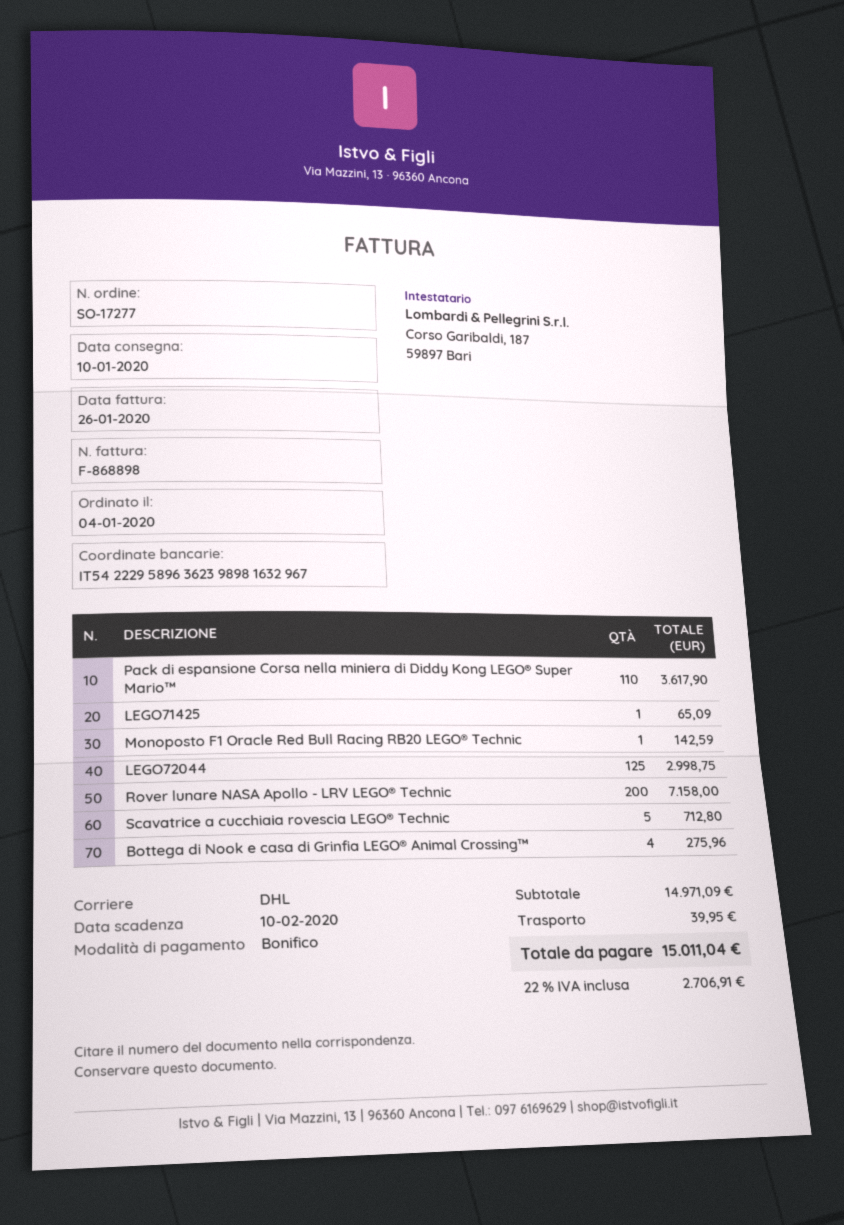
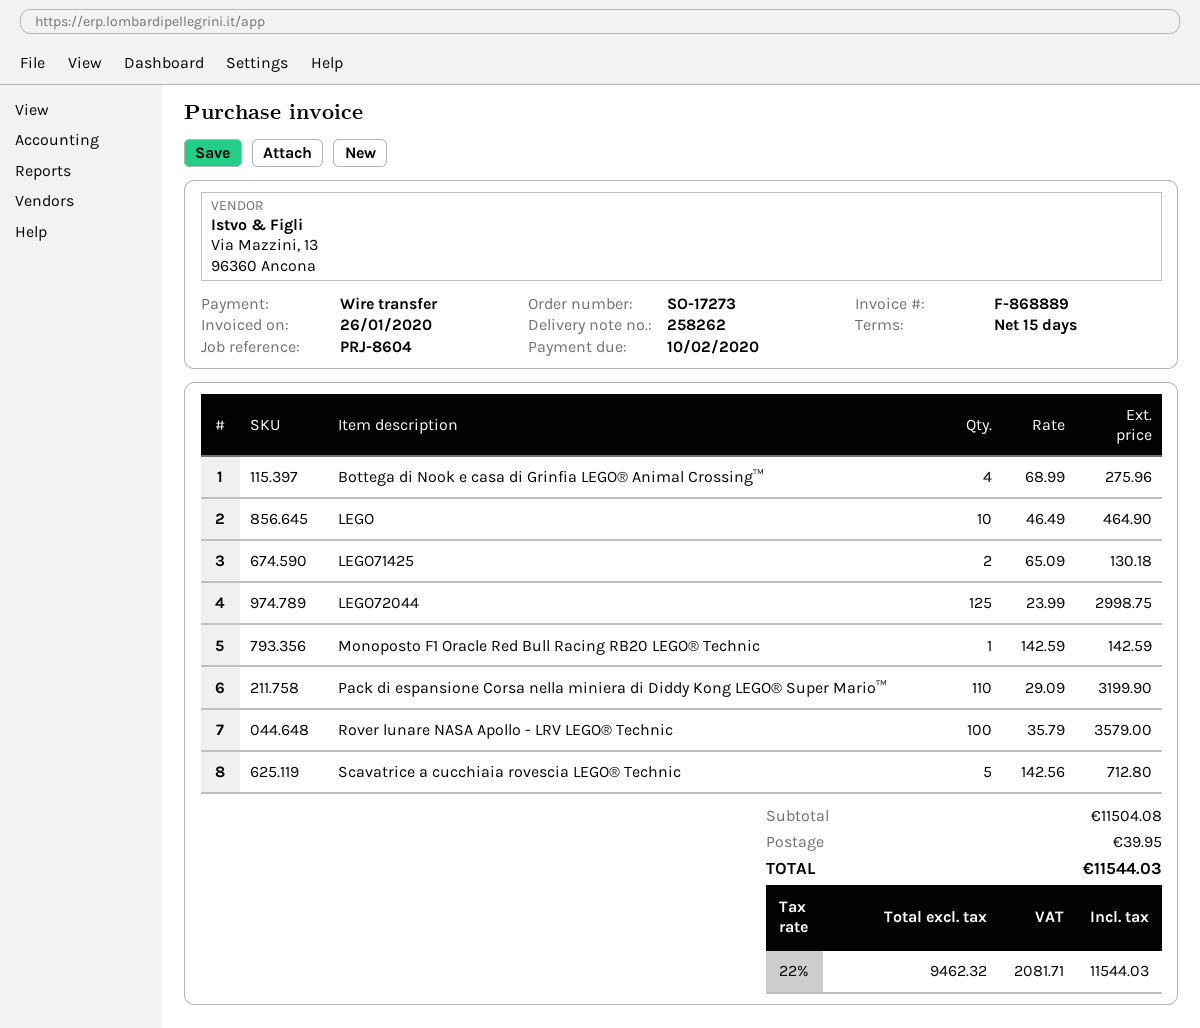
order number: SO-17277 -> SO-17273
invoice number: F-868898 -> F-868889
Pack di espansione Corsa nella miniera di Diddy Kong LEGO® Super Mario™: 110 for 3617.90 -> 110 for 3199.90
LEGO71425: 1 for 65.09 -> 2 for 130.18
Rover lunare NASA Apollo - LRV LEGO® Technic: 200 for 7158.00 -> 100 for 3579.00
LEGO: none -> 10 for 464.90
subtotal: 14971.09 -> 11504.08
tax: 22% = 2706.91 -> 22% = 2081.71
total: 15011.04 -> 11544.03

